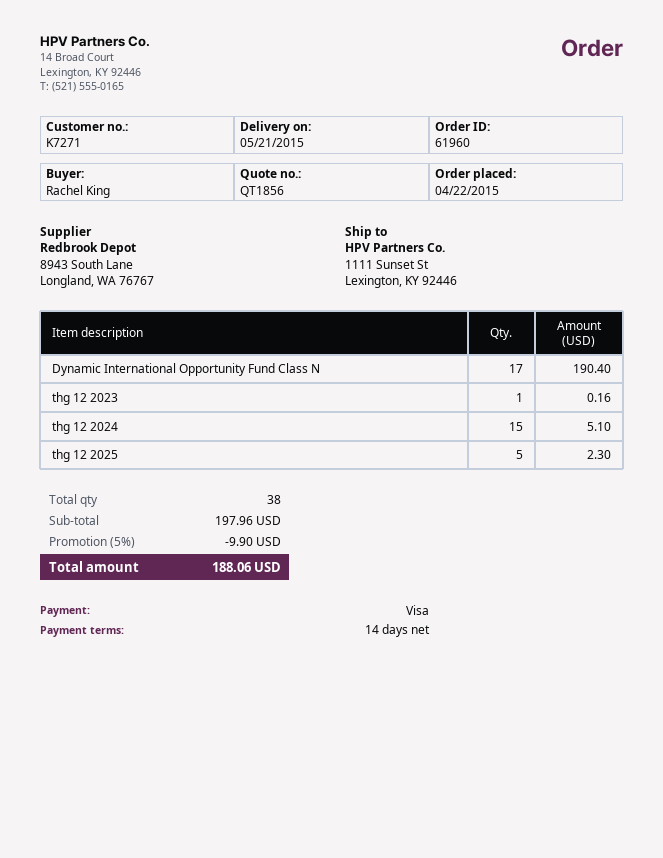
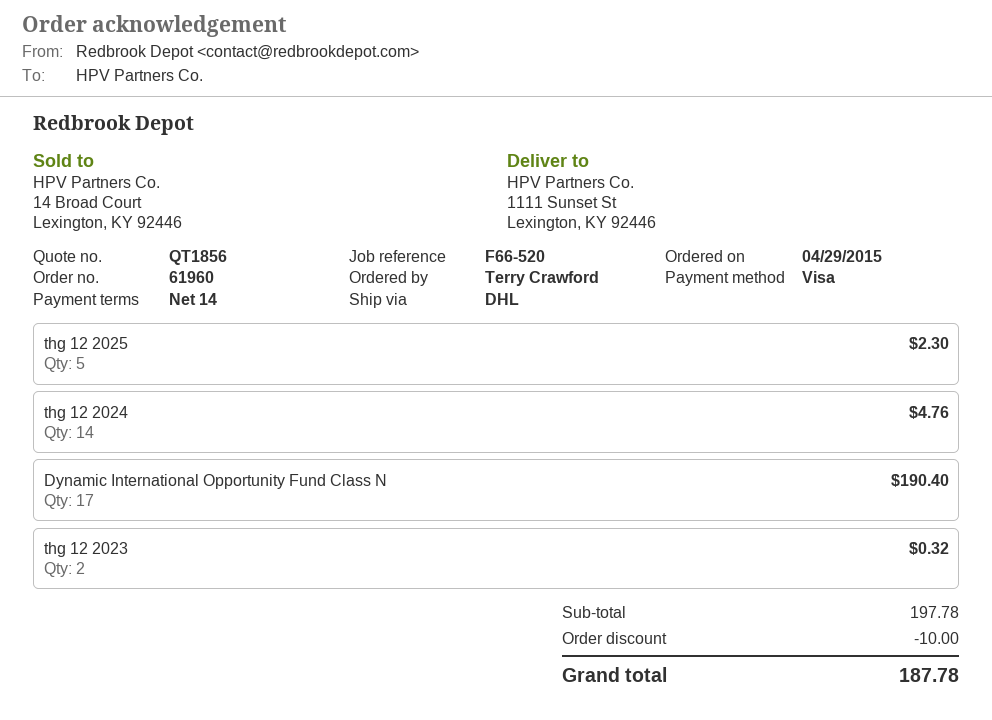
order date: 2015-04-22 -> 2015-04-29
ordered by: Rachel King -> Terry Crawford
thg 12 2023: 1 for 0.16 -> 2 for 0.32
thg 12 2024: 15 for 5.10 -> 14 for 4.76
subtotal: 197.96 -> 197.78
discount: 9.90 -> 10.00
total: 188.06 -> 187.78

